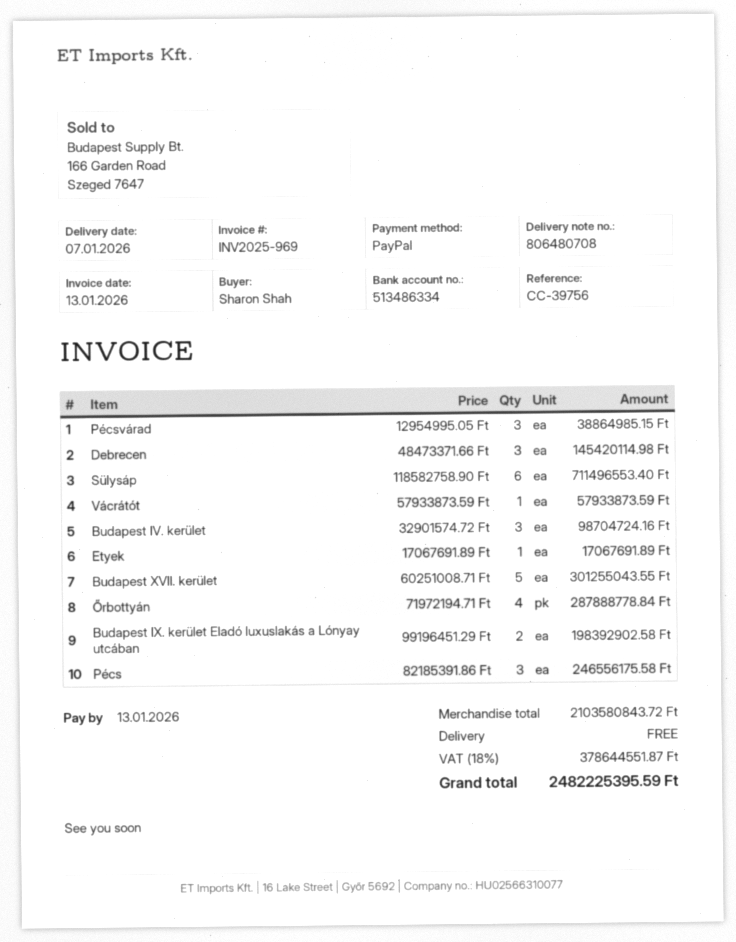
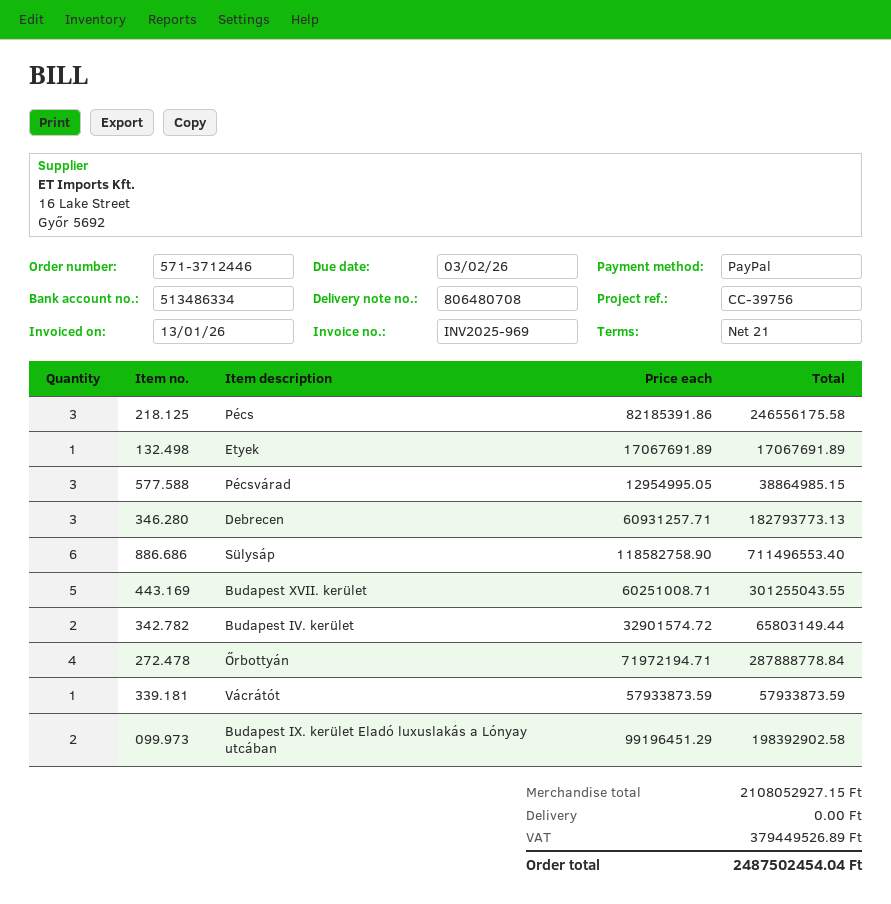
due date: 2026-01-13 -> 2026-02-03
Debrecen: 3 x 48473371.66 = 145420114.98 -> 3 x 60931257.71 = 182793773.13
Budapest IV. kerület: 3 x 32901574.72 = 98704724.16 -> 2 x 32901574.72 = 65803149.44
subtotal: 2103580843.72 -> 2108052927.15
tax: 378644551.87 -> 379449526.89
total: 2482225395.59 -> 2487502454.04

